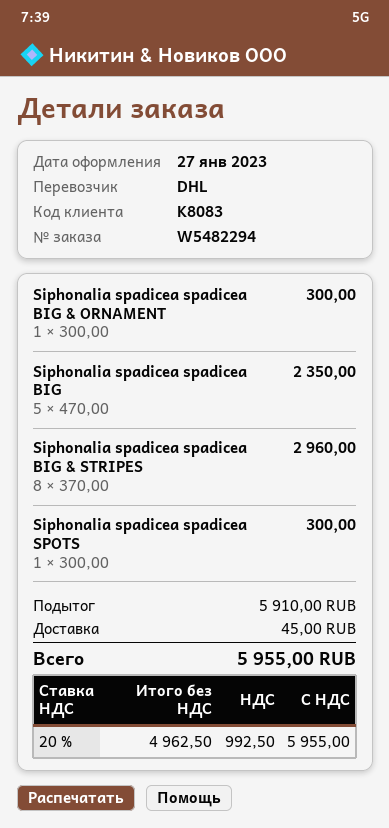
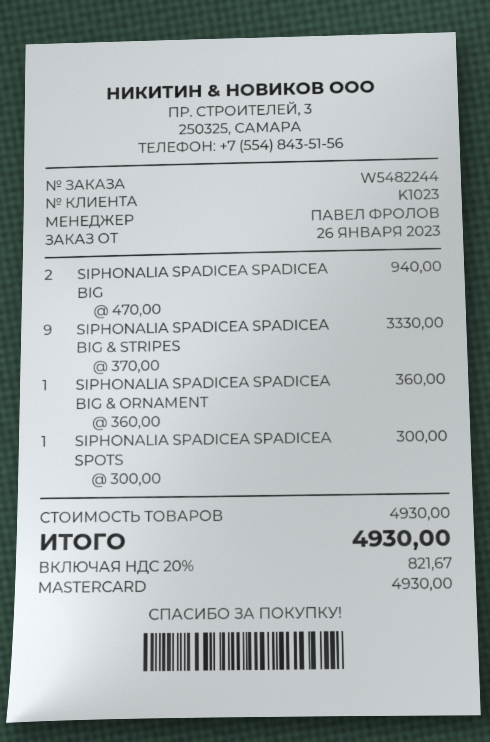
order number: W5482294 -> W5482244
order date: 2023-01-27 -> 2023-01-26
customer number: K8083 -> K1023
Siphonalia spadicea spadicea BIG & ORNAMENT: 1 x 300.00 = 300.00 -> 1 x 360.00 = 360.00
Siphonalia spadicea spadicea BIG: 5 x 470.00 = 2350.00 -> 2 x 470.00 = 940.00
Siphonalia spadicea spadicea BIG & STRIPES: 8 x 370.00 = 2960.00 -> 9 x 370.00 = 3330.00
subtotal: 5910.00 -> 4930.00
shipping: 45.00 -> none
tax: 20% = 992.50 -> 20% = 821.67
total: 5955.00 -> 4930.00

